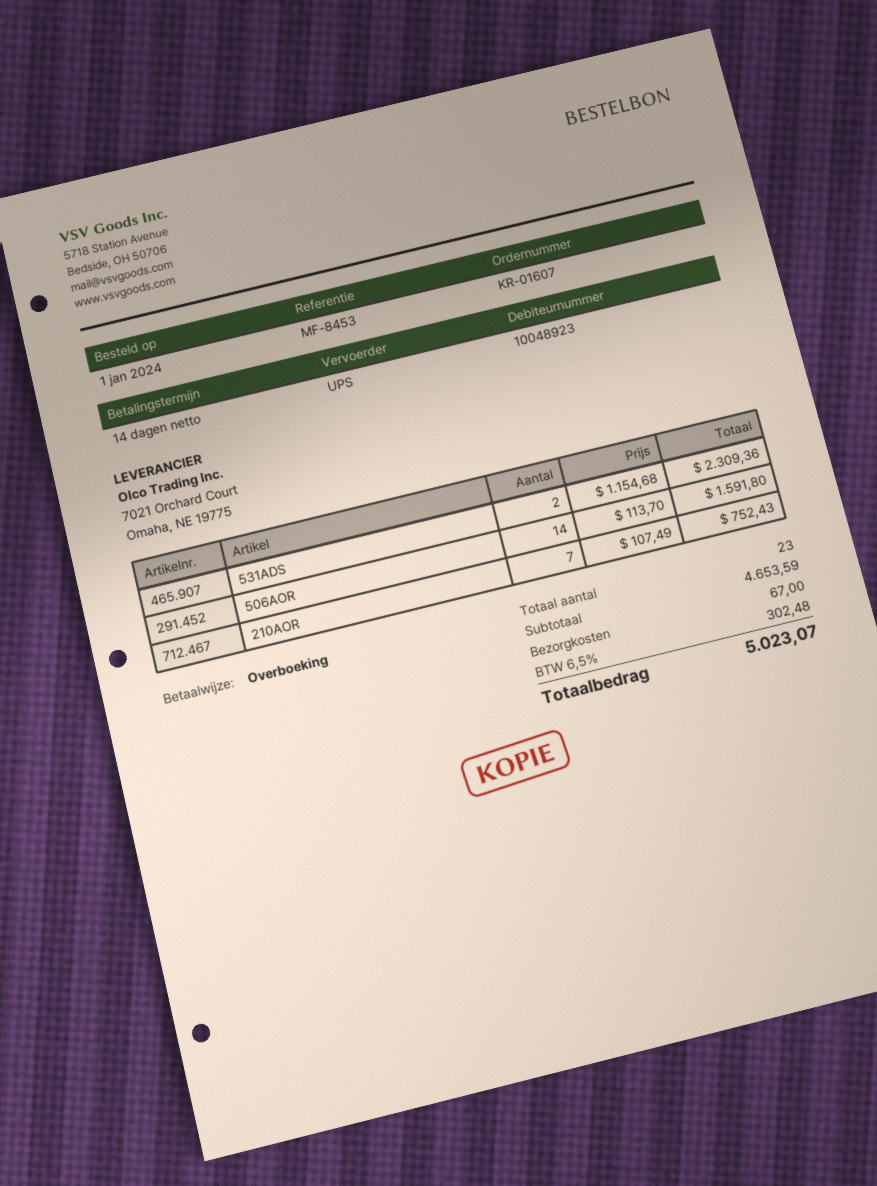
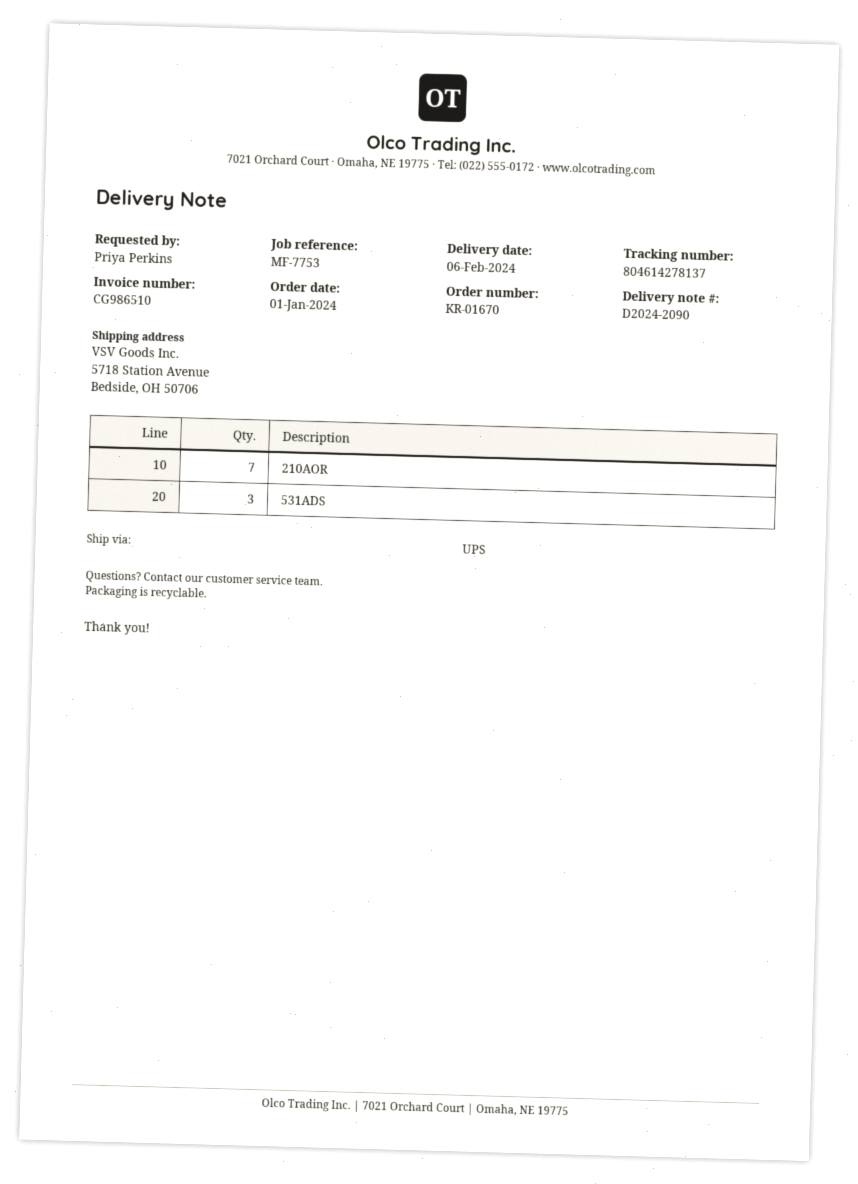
order number: KR-01607 -> KR-01670
reference: MF-8453 -> MF-7753
531ADS: 2 -> 3
506AOR: 14 -> none

